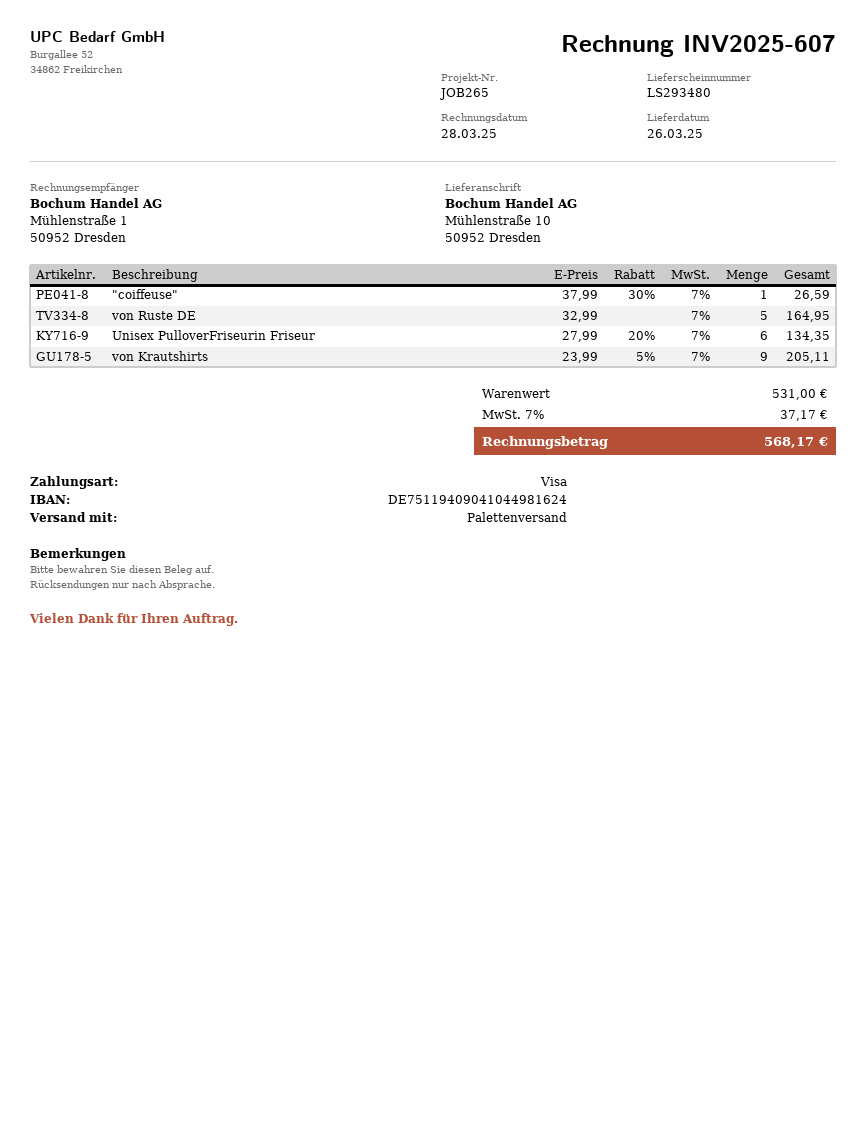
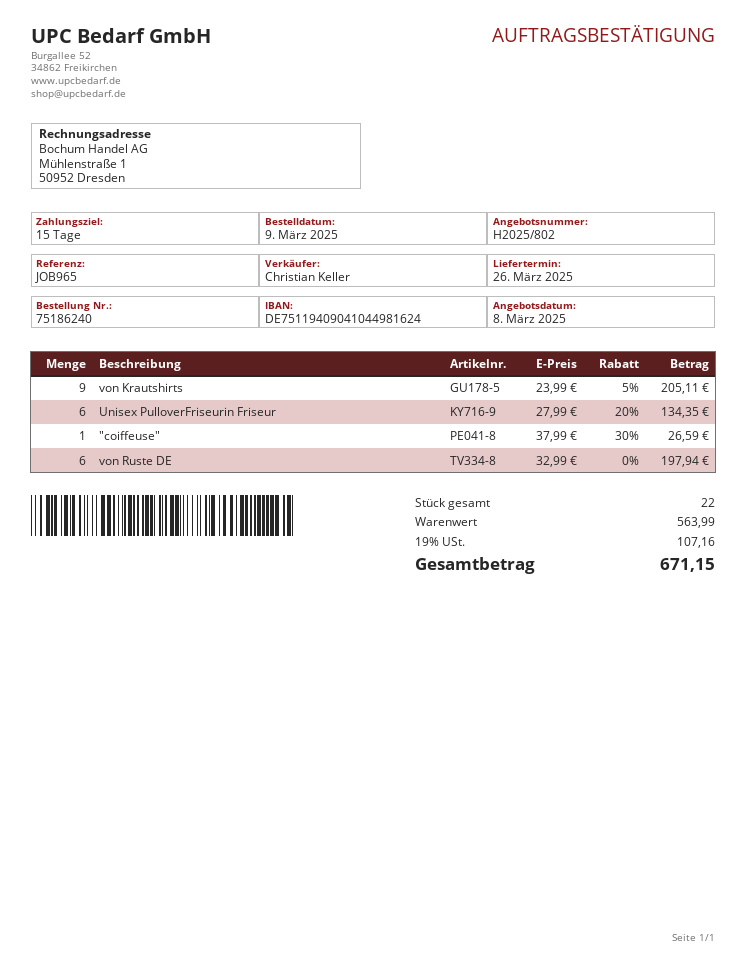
reference: JOB265 -> JOB965
von Ruste DE: 5 x 32.99 = 164.95 -> 6 x 32.99 = 197.94
subtotal: 531.00 -> 563.99
tax: 7% = 37.17 -> 19% = 107.16
total: 568.17 -> 671.15

